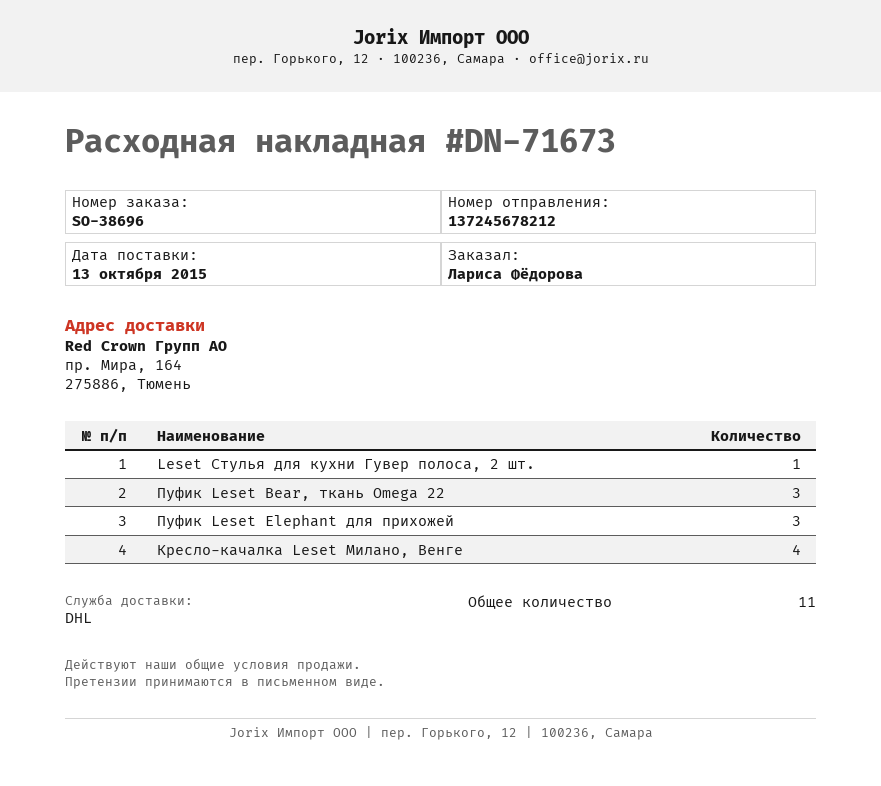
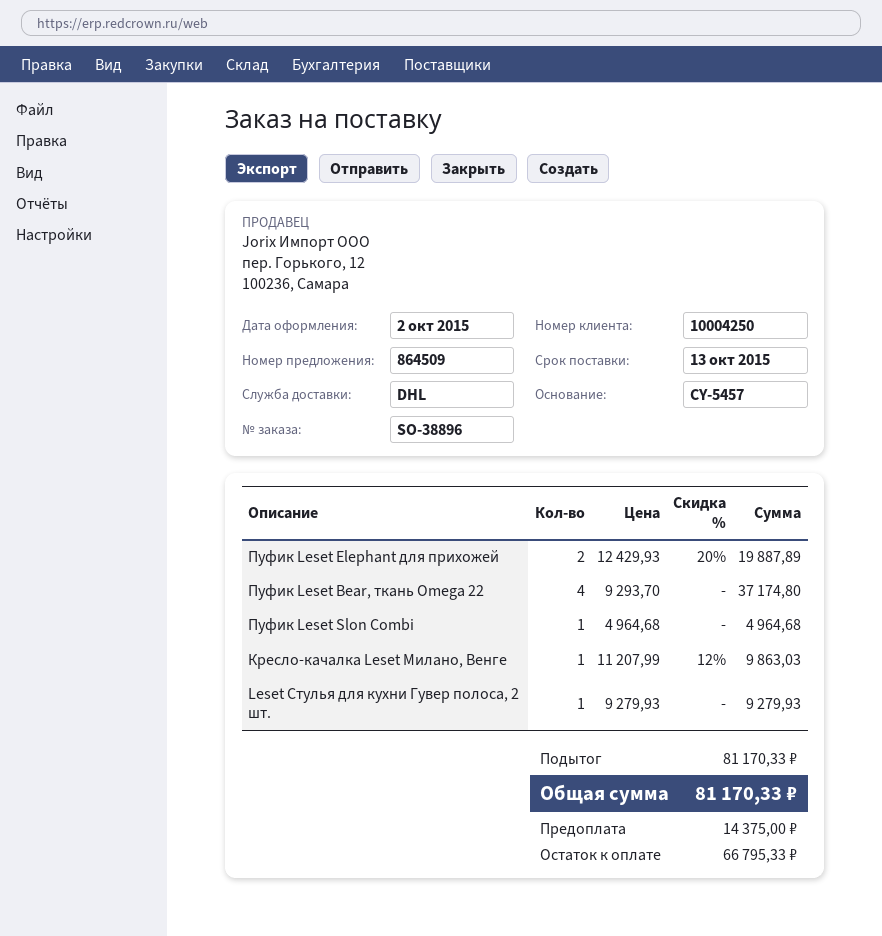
order number: SO-38696 -> SO-38896
Пуфик Leset Bear, ткань Omega 22: 3 -> 4
Пуфик Leset Elephant для прихожей: 3 -> 2
Кресло-качалка Leset Милано, Венге: 4 -> 1
Пуфик Leset Slon Combi: none -> 1

